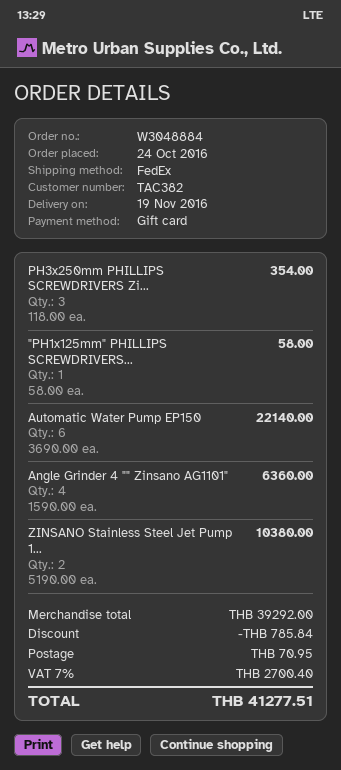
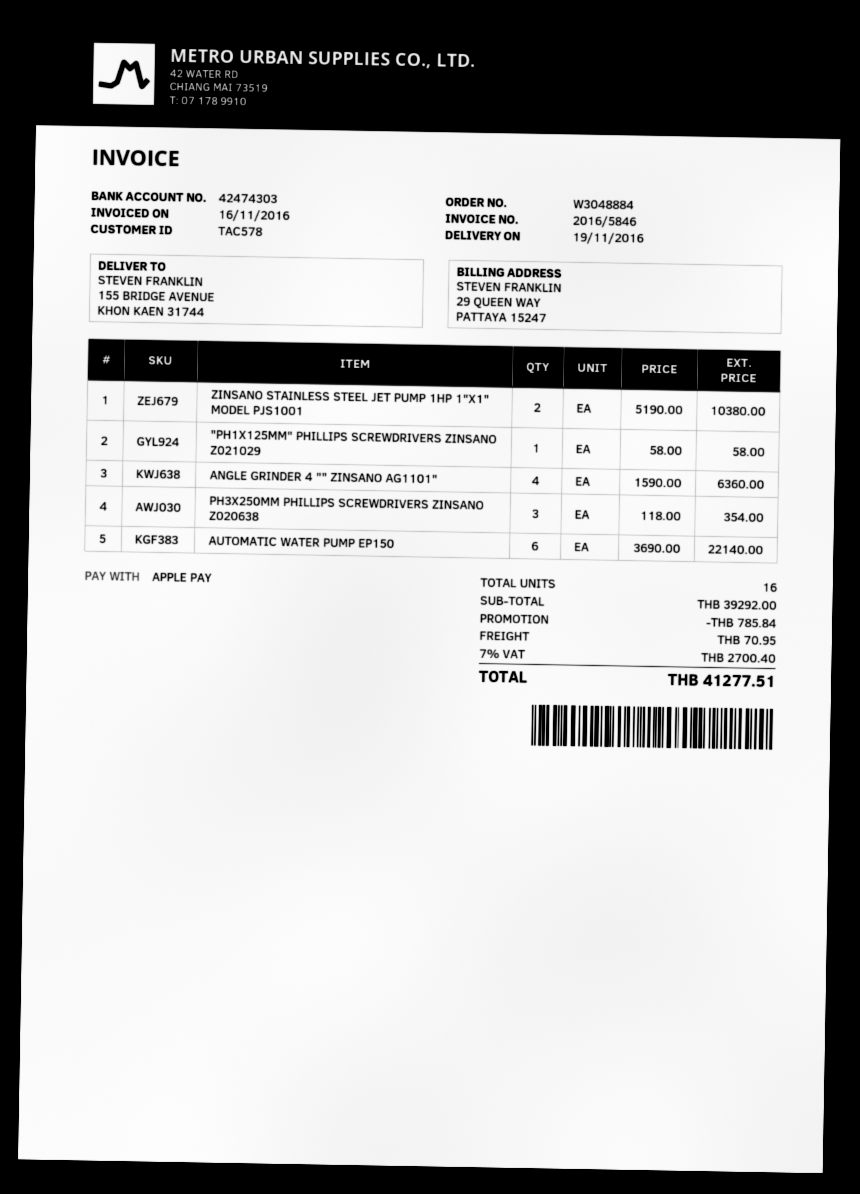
customer number: TAC382 -> TAC578
payment method: gift card -> Apple Pay

